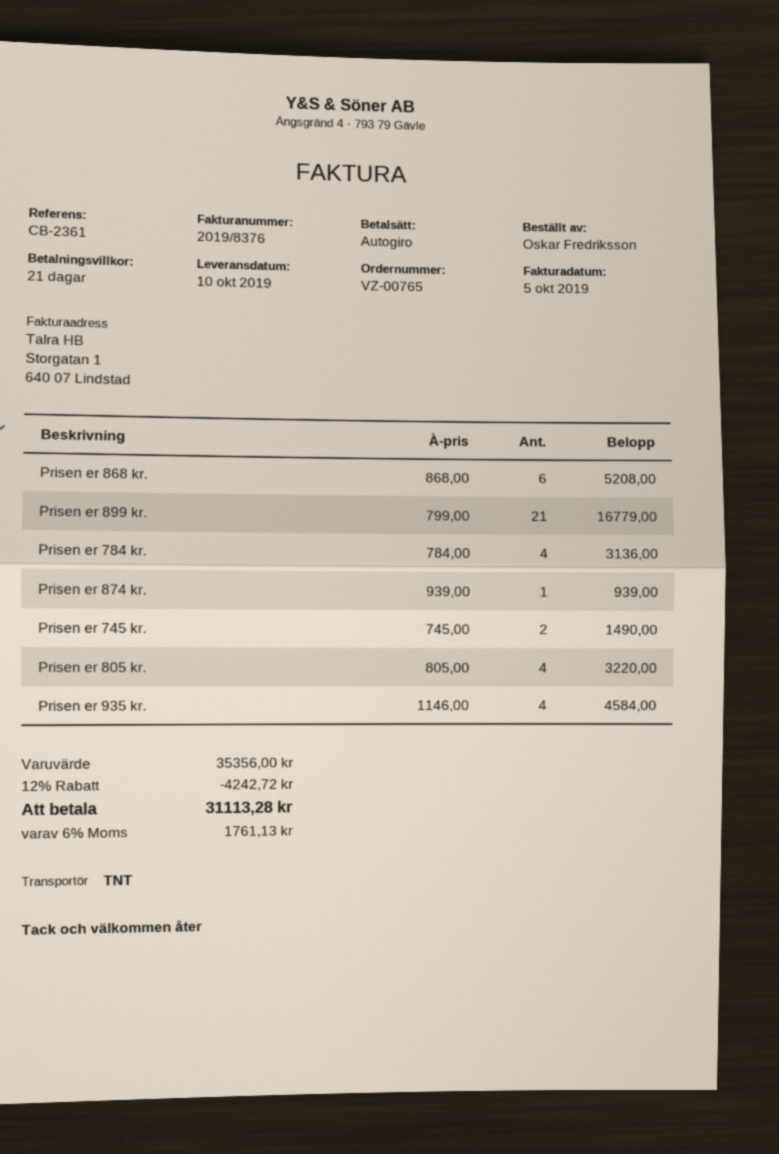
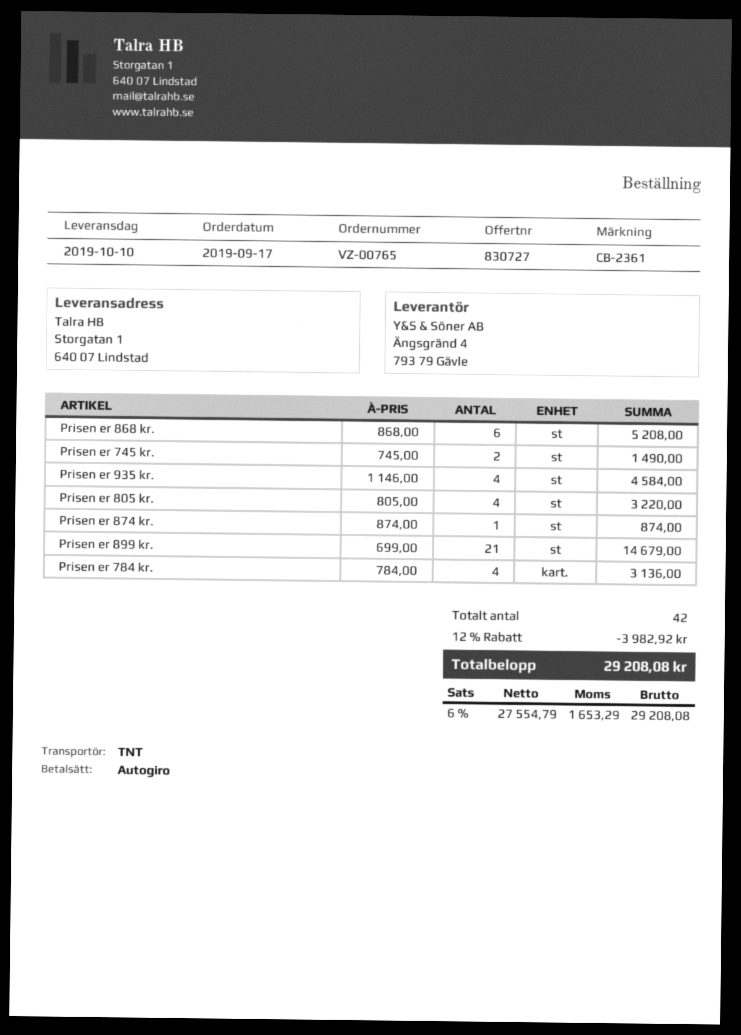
Prisen er 899 kr.: 21 x 799.00 = 16779.00 -> 21 x 699.00 = 14679.00
Prisen er 874 kr.: 1 x 939.00 = 939.00 -> 1 x 874.00 = 874.00
discount: 12% = 4242.72 -> 12% = 3982.92
tax: 6% = 1761.13 -> 6% = 1653.29
total: 31113.28 -> 29208.08

